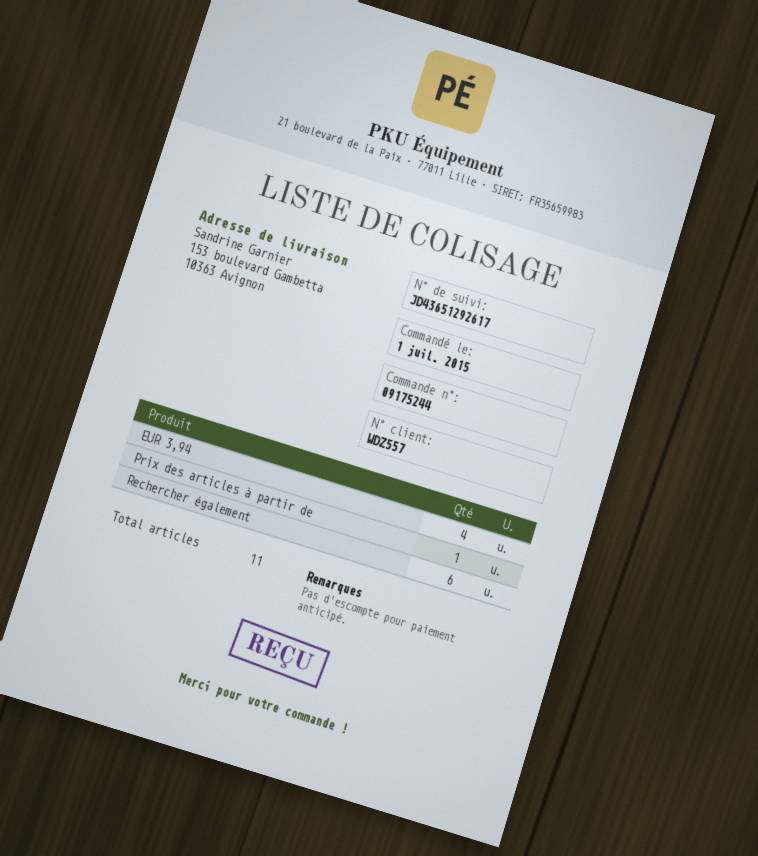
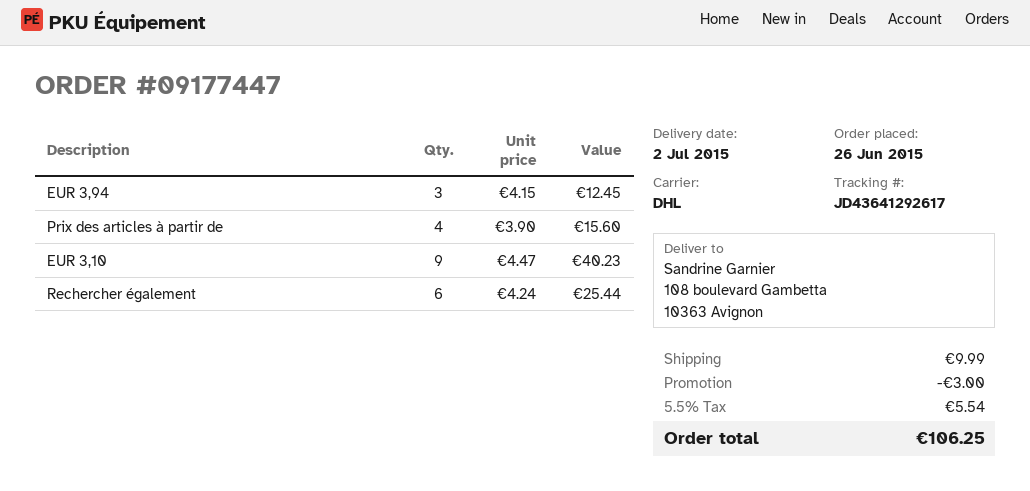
order number: 09175244 -> 09177447
order date: 2015-07-01 -> 2015-06-26
tracking number: JD43651292617 -> JD43641292617
ship to: 153 boulevard Gambetta, 10363 Avignon -> 108 boulevard Gambetta, 10363 Avignon
EUR 3,94: 4 -> 3
Prix des articles à partir de: 1 -> 4
EUR 3,10: none -> 9

